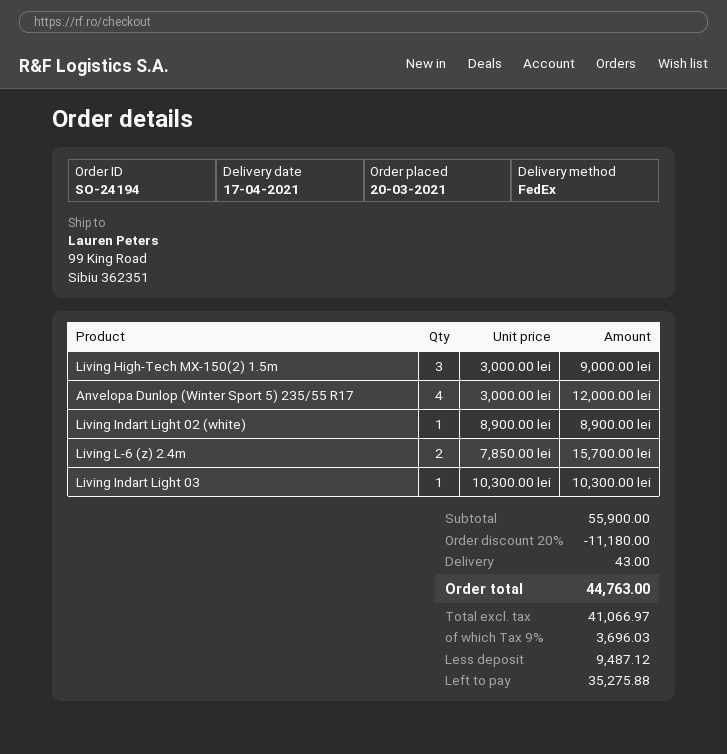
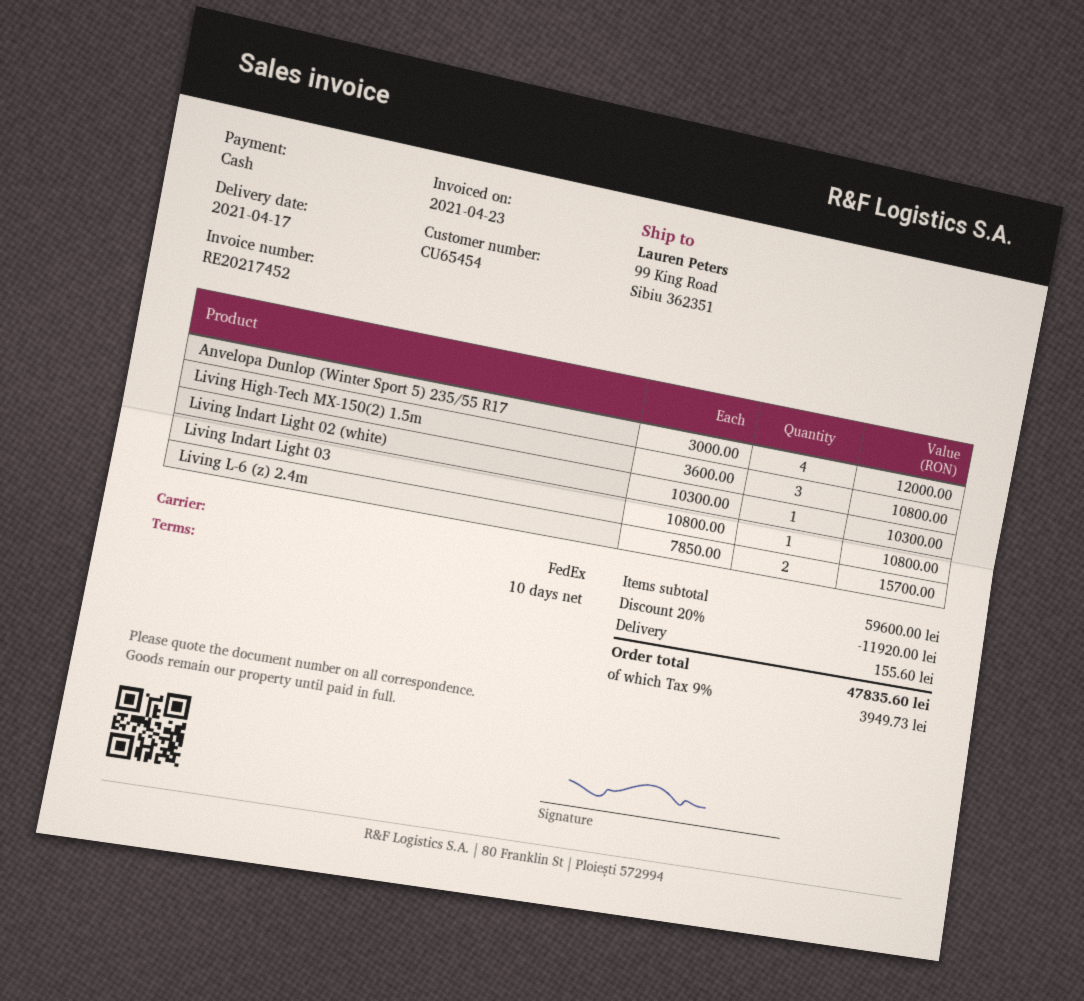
Living High-Tech МХ-150(2) 1.5m: 3 x 3000.00 = 9000.00 -> 3 x 3600.00 = 10800.00
Living Indart Light 02 (white): 1 x 8900.00 = 8900.00 -> 1 x 10300.00 = 10300.00
Living Indart Light 03: 1 x 10300.00 = 10300.00 -> 1 x 10800.00 = 10800.00
subtotal: 55900.00 -> 59600.00
discount: 20% = 11180.00 -> 20% = 11920.00
shipping: 43.00 -> 155.60
tax: 9% = 3696.03 -> 9% = 3949.73
total: 44763.00 -> 47835.60

